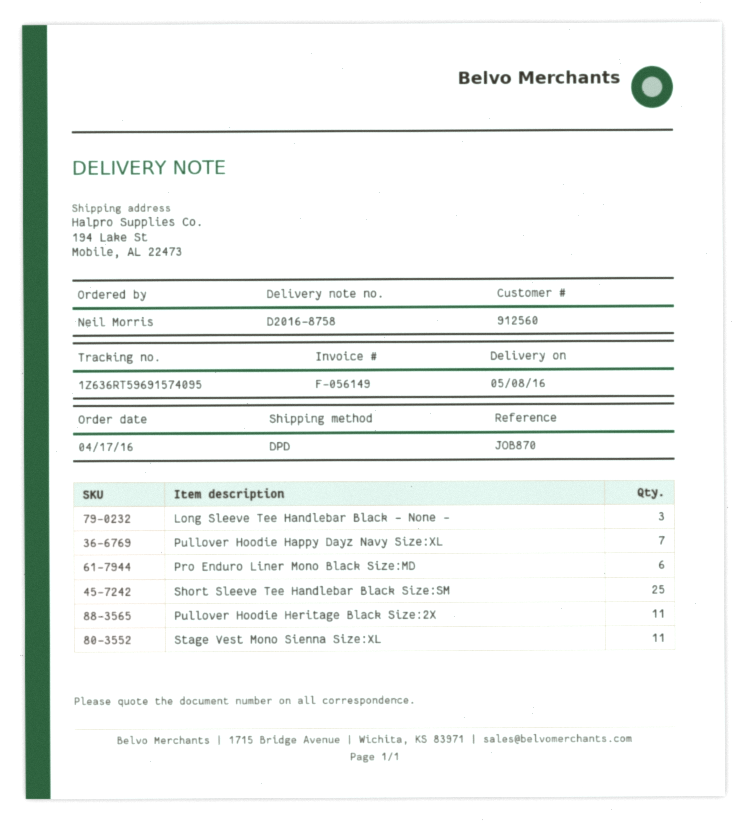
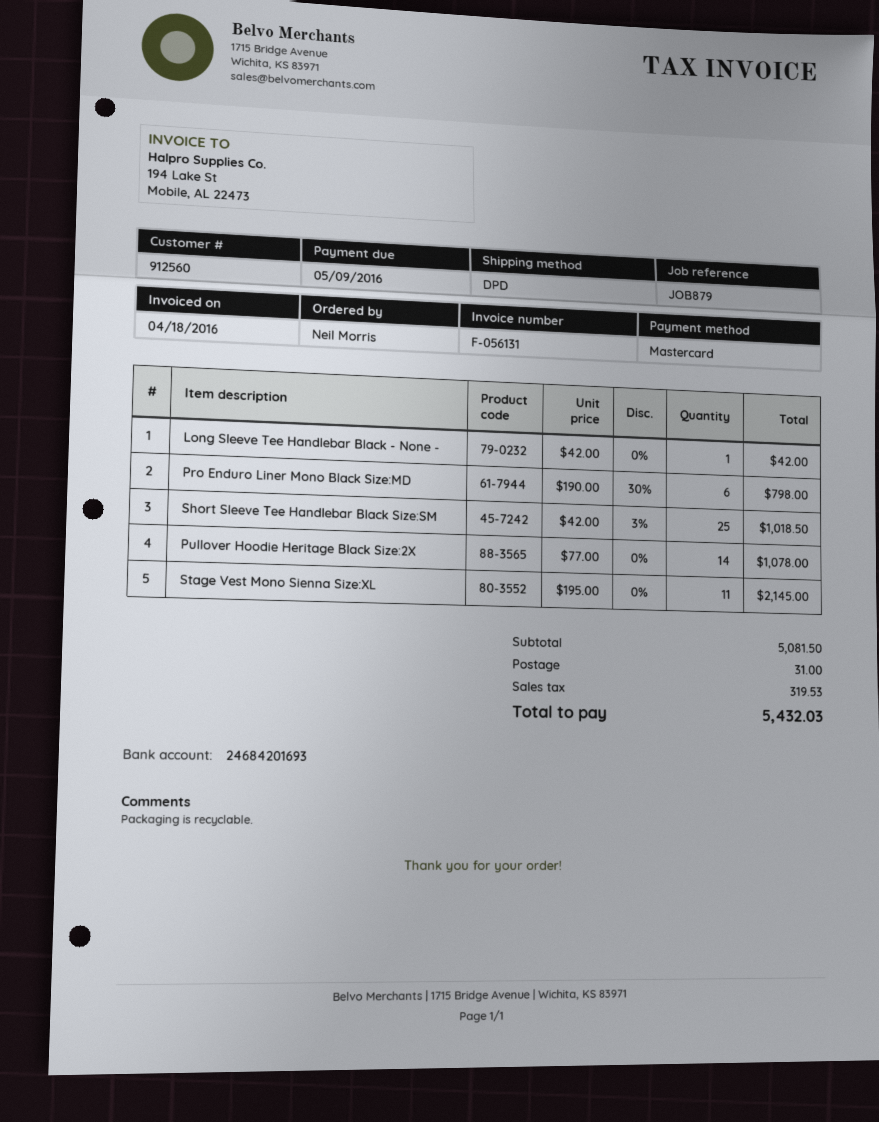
invoice number: F-056149 -> F-056131
reference: JOB870 -> JOB879
Long Sleeve Tee Handlebar Black - None -: 3 -> 1
Pullover Hoodie Happy Dayz Navy Size:XL: 7 -> none
Pullover Hoodie Heritage Black Size:2X: 11 -> 14

